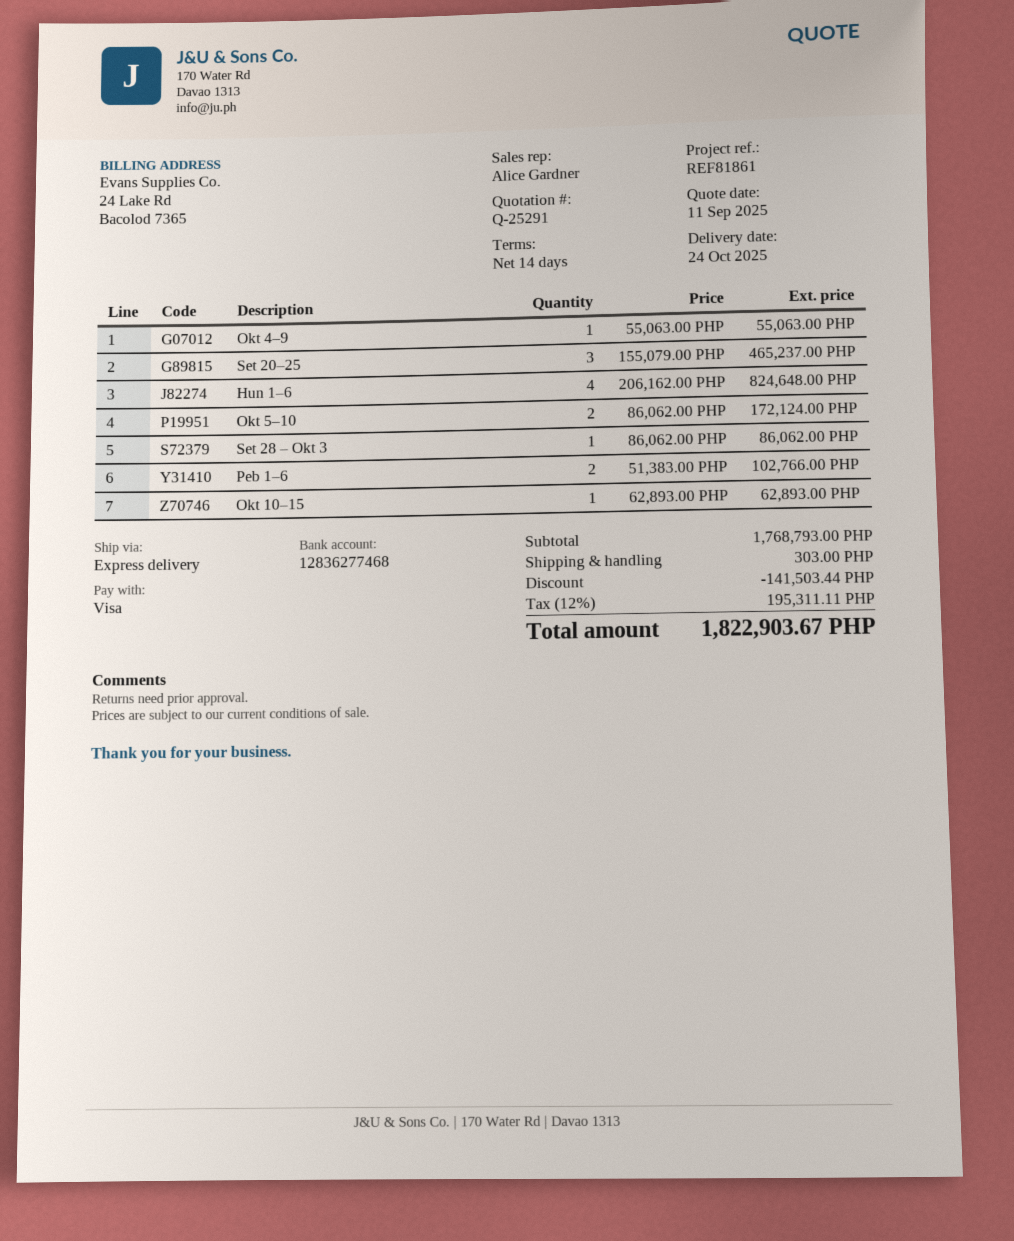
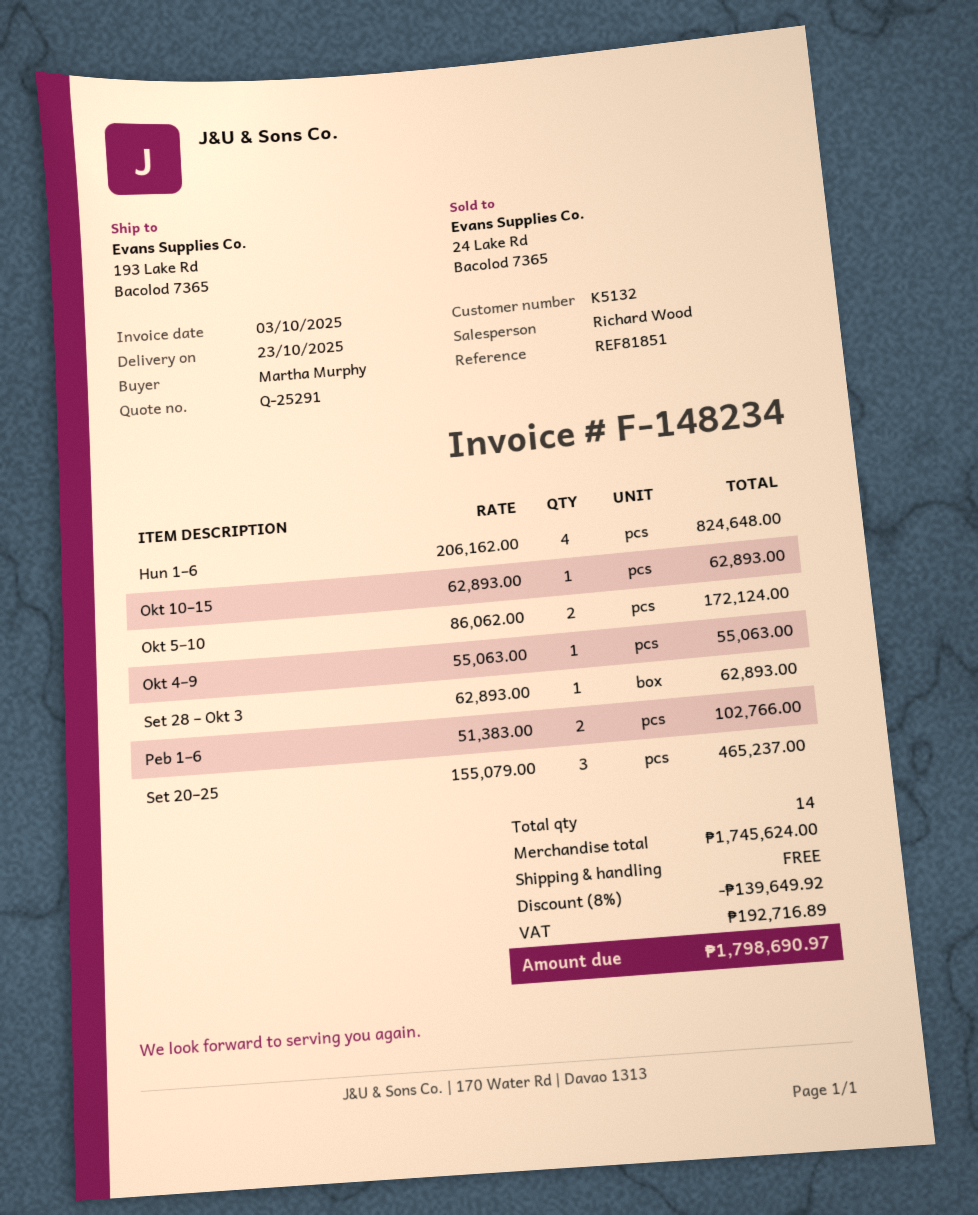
delivery date: 2025-10-24 -> 2025-10-23
reference: REF81861 -> REF81851
sales rep: Alice Gardner -> Richard Wood
Set 28 – Okt 3: 1 x 86062.00 = 86062.00 -> 1 x 62893.00 = 62893.00
subtotal: 1768793.00 -> 1745624.00
discount: 141503.44 -> 139649.92
shipping: 303.00 -> 0.00
tax: 195311.11 -> 192716.89
total: 1822903.67 -> 1798690.97

